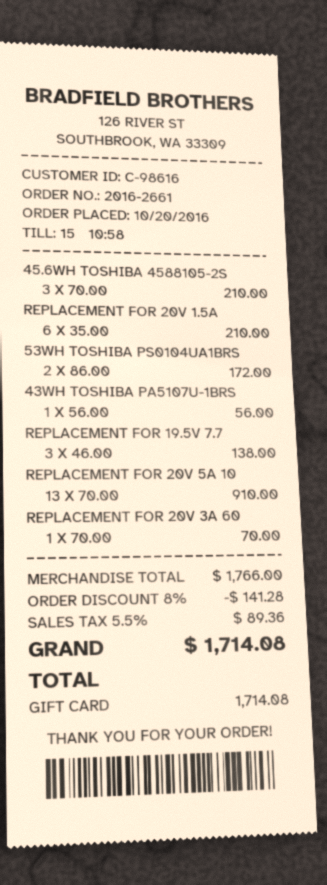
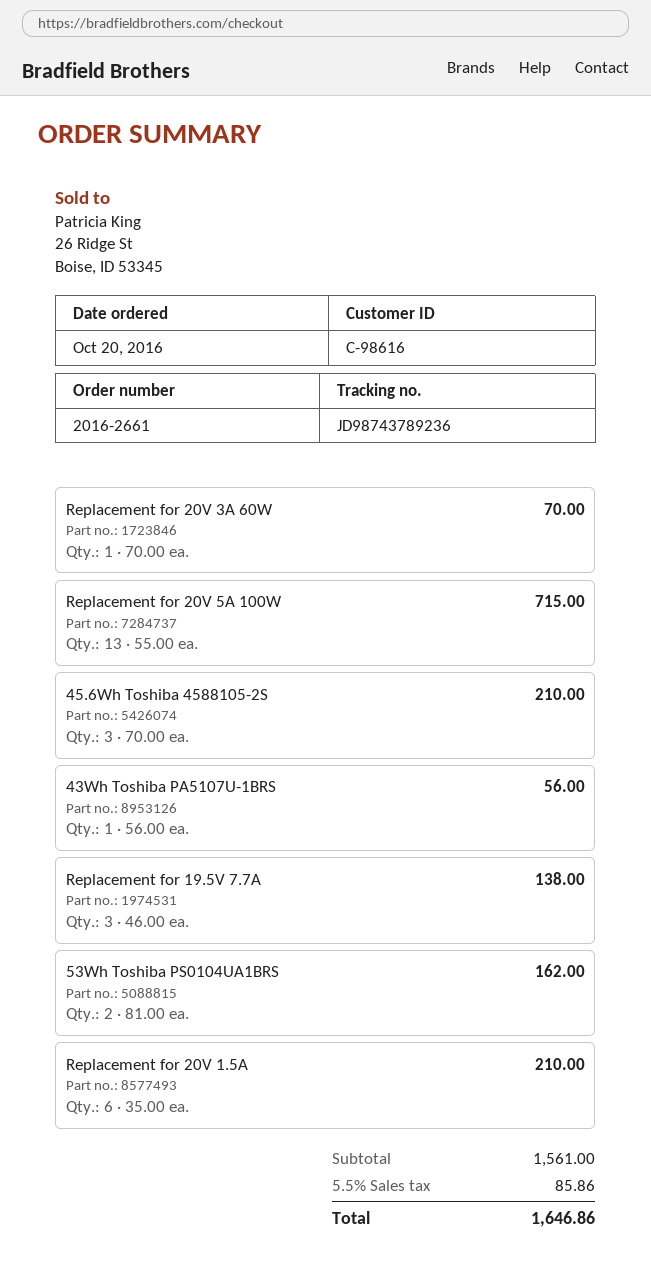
53WH TOSHIBA PS0104UA1BRS: 2 x 86.00 = 172.00 -> 2 x 81.00 = 162.00
REPLACEMENT FOR 20V 5A 10: 13 x 70.00 = 910.00 -> 13 x 55.00 = 715.00
subtotal: 1766.00 -> 1561.00
discount: 8% = 141.28 -> none
tax: 5.5% = 89.36 -> 5.5% = 85.86
total: 1714.08 -> 1646.86

